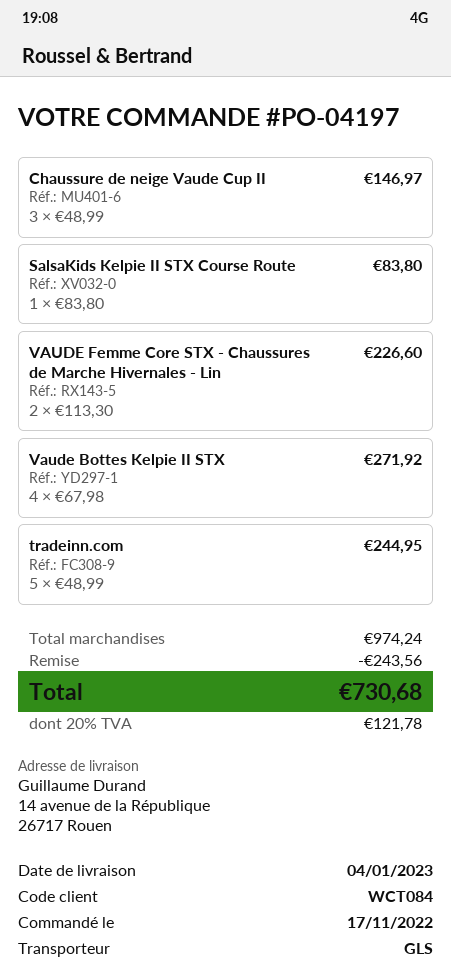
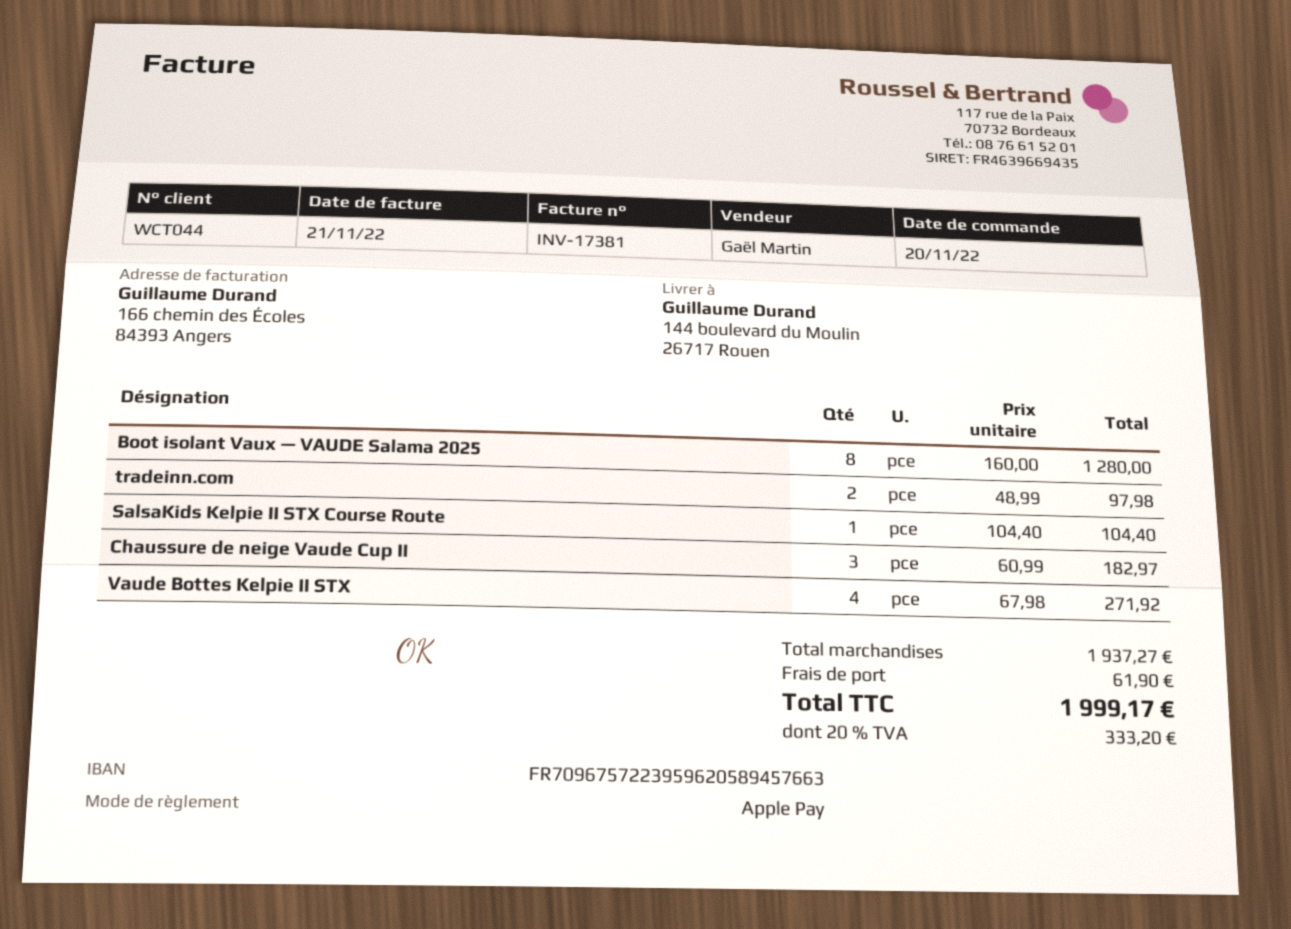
order date: 2022-11-17 -> 2022-11-20
customer number: WCT084 -> WCT044
ship to: 14 avenue de la République, 26717 Rouen -> 144 boulevard du Moulin, 26717 Rouen
Chaussure de neige Vaude Cup II: 3 x 48.99 = 146.97 -> 3 x 60.99 = 182.97
SalsaKids Kelpie II STX Course Route: 1 x 83.80 = 83.80 -> 1 x 104.40 = 104.40
VAUDE Femme Core STX - Chaussures de Marche Hivernales - Lin: 2 x 113.30 = 226.60 -> none
tradeinn.com: 5 x 48.99 = 244.95 -> 2 x 48.99 = 97.98
Boot isolant Vaux — VAUDE Salama 2025: none -> 8 x 160.00 = 1280.00
subtotal: 974.24 -> 1937.27
discount: 243.56 -> none
shipping: none -> 61.90
tax: 20% = 121.78 -> 20% = 333.20
total: 730.68 -> 1999.17

